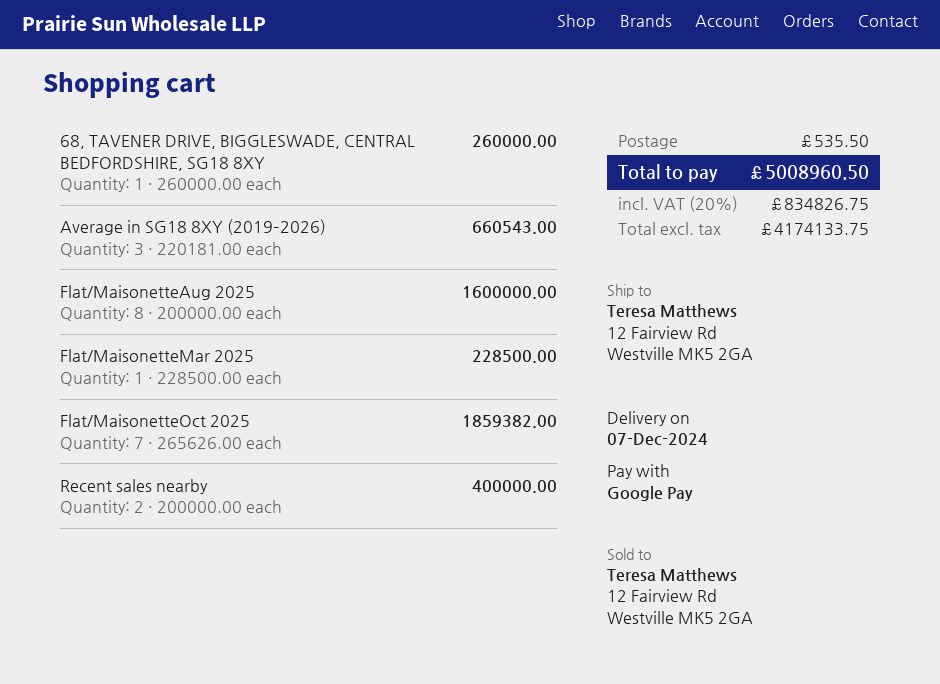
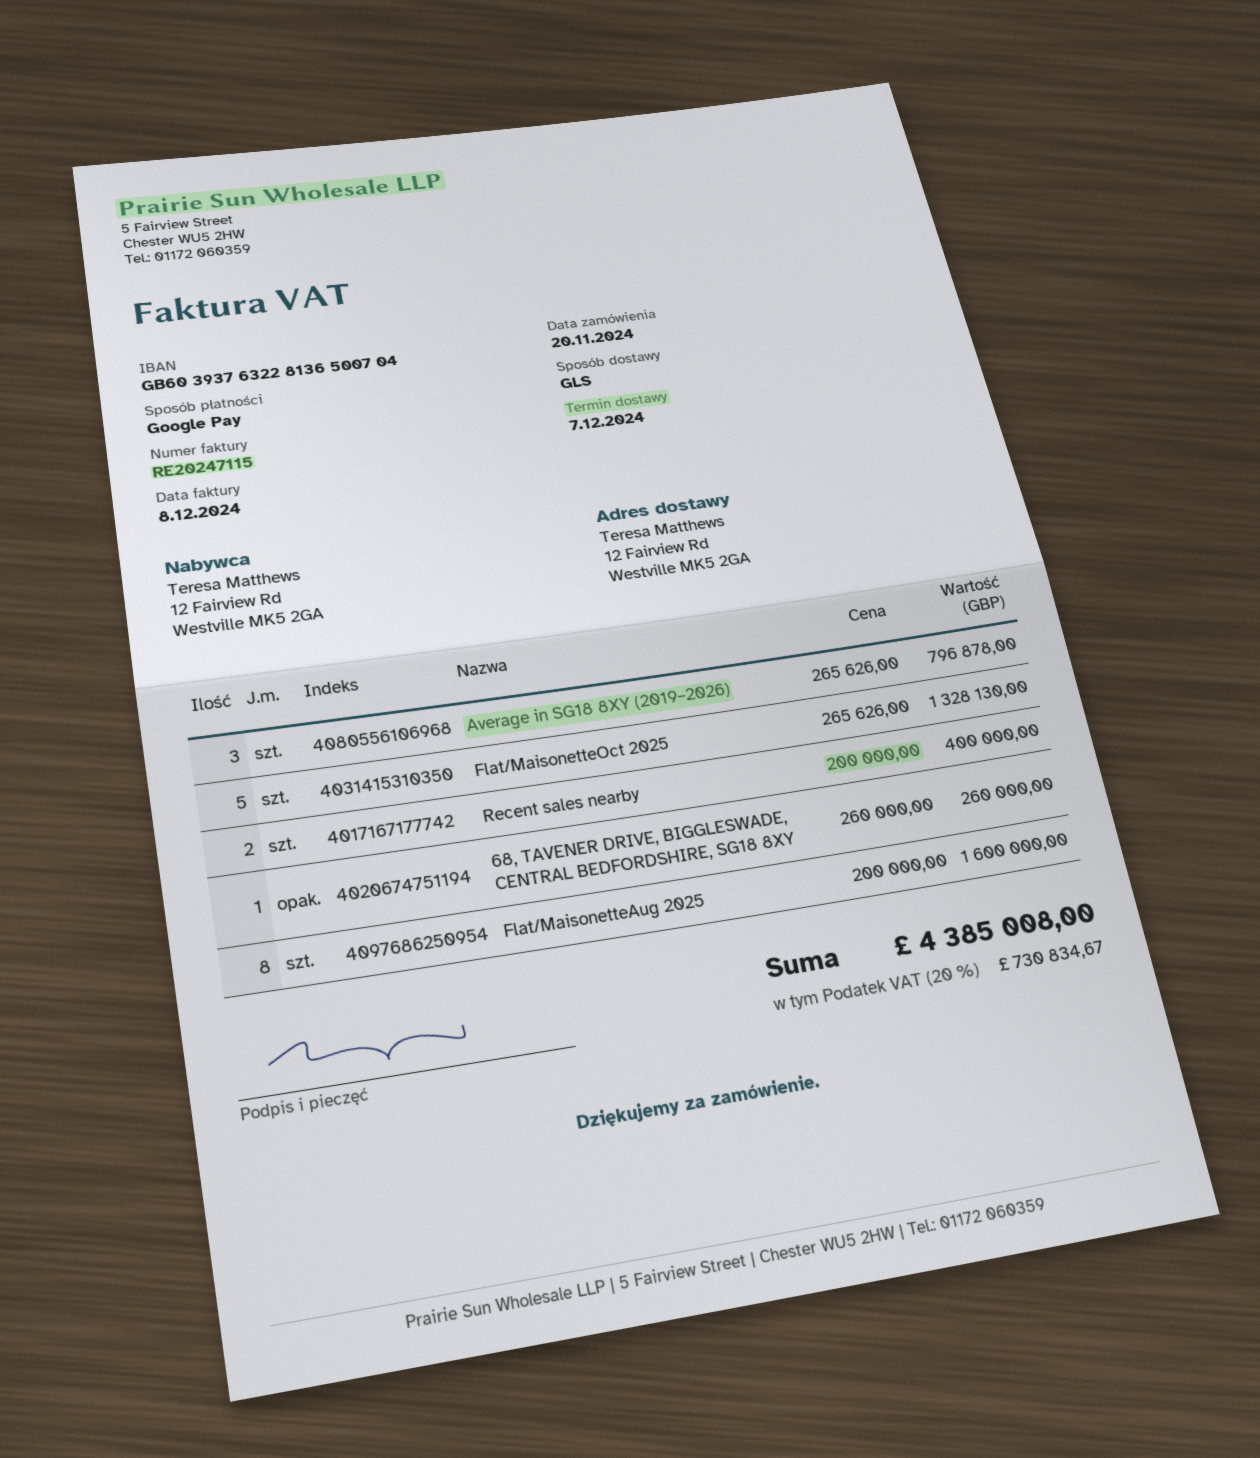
Average in SG18 8XY (2019–2026): 3 x 220181.00 = 660543.00 -> 3 x 265626.00 = 796878.00
Flat/MaisonetteMar 2025: 1 x 228500.00 = 228500.00 -> none
Flat/MaisonetteOct 2025: 7 x 265626.00 = 1859382.00 -> 5 x 265626.00 = 1328130.00
shipping: 535.50 -> none
tax: 20% = 834826.75 -> 20% = 730834.67
total: 5008960.50 -> 4385008.00

